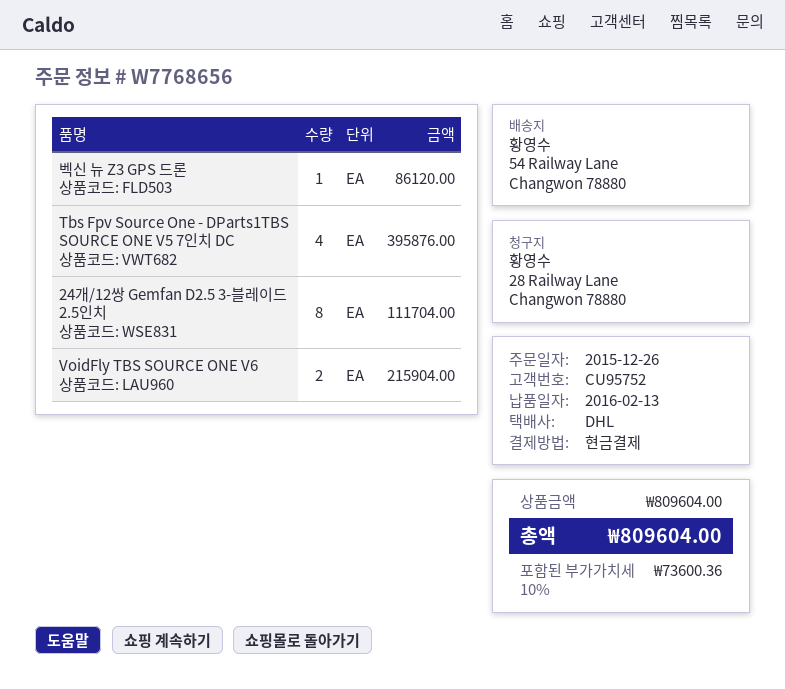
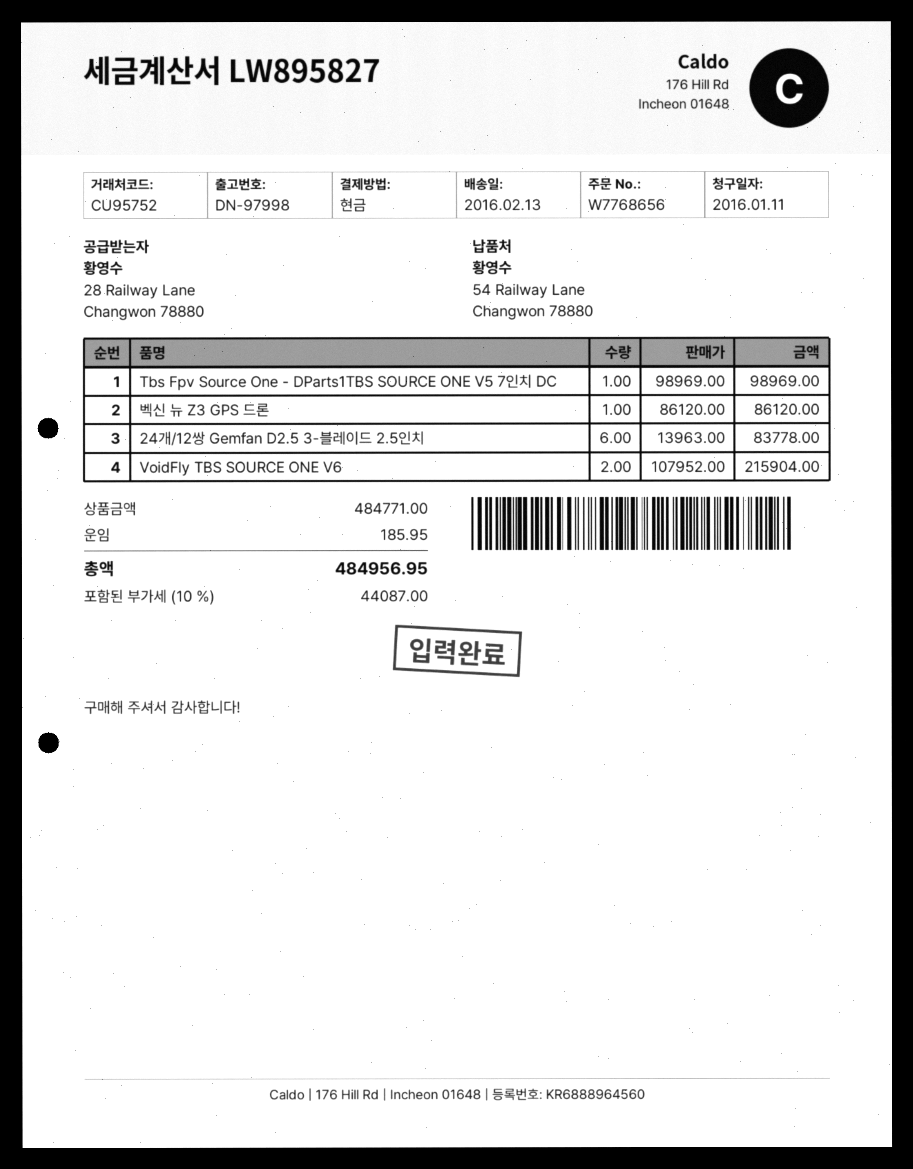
Tbs Fpv Source One - DParts1TBS SOURCE ONE V5 7인치 DC: 4 for 395876.00 -> 1 for 98969.00
24개/12쌍 Gemfan D2.5 3-블레이드 2.5인치: 8 for 111704.00 -> 6 for 83778.00
subtotal: 809604.00 -> 484771.00
shipping: none -> 185.95
tax: 10% = 73600.36 -> 10% = 44087.00
total: 809604.00 -> 484956.95

